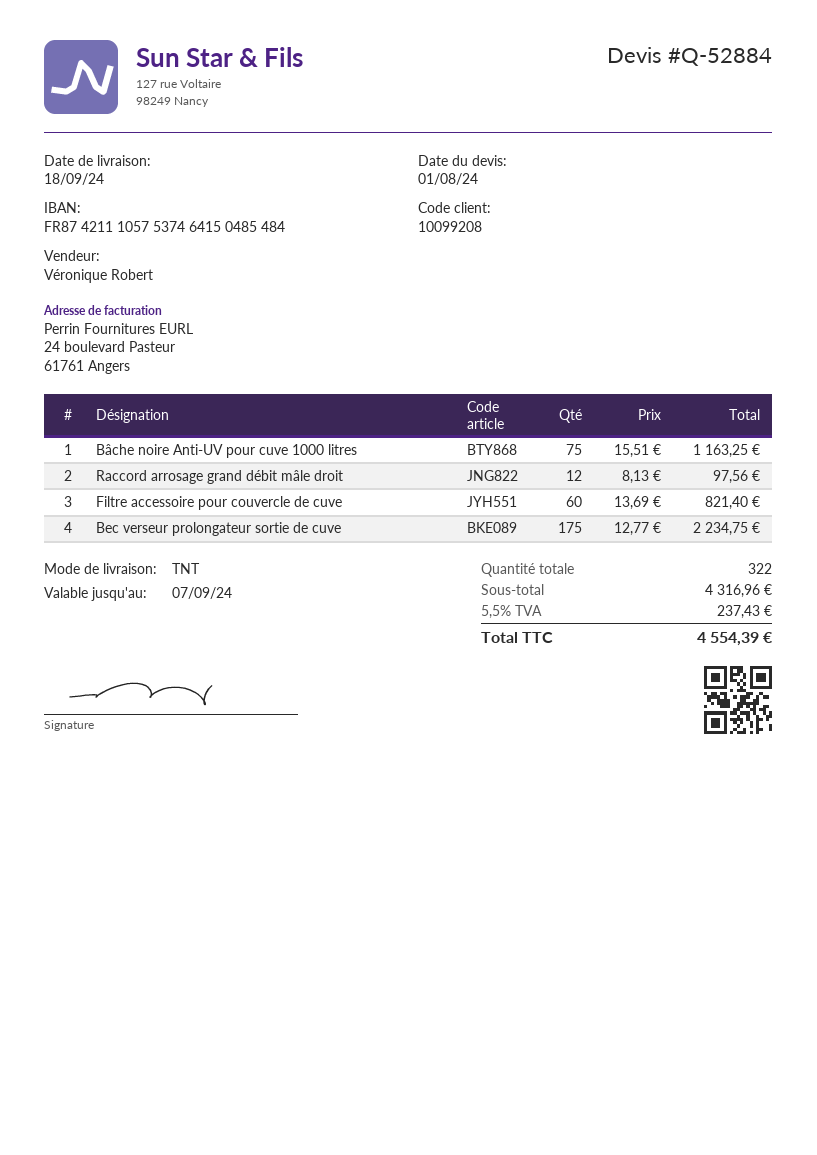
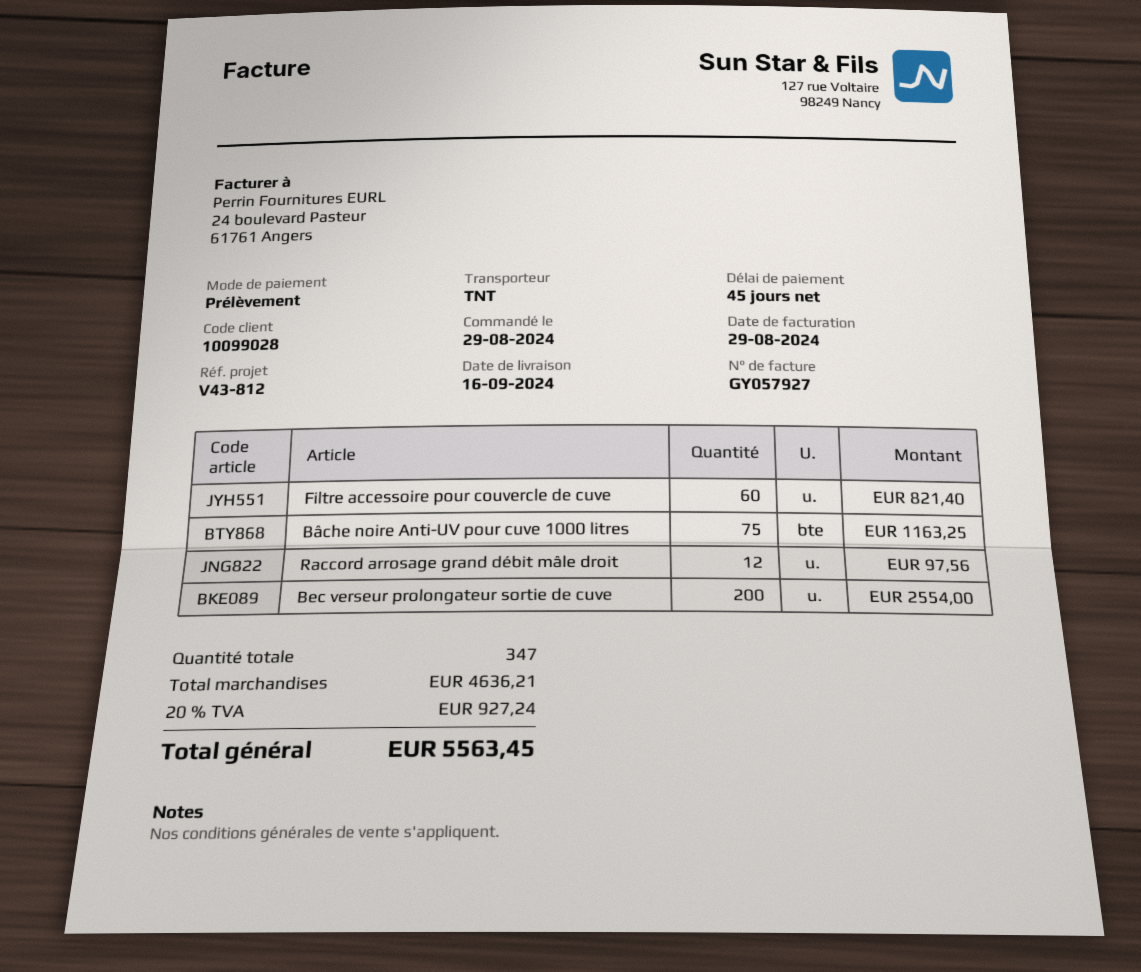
delivery date: 2024-09-18 -> 2024-09-16
customer number: 10099208 -> 10099028
Bec verseur prolongateur sortie de cuve: 175 for 2234.75 -> 200 for 2554.00
total quantity: 322 -> 347
subtotal: 4316.96 -> 4636.21
tax: 5.5% = 237.43 -> 20% = 927.24
total: 4554.39 -> 5563.45

